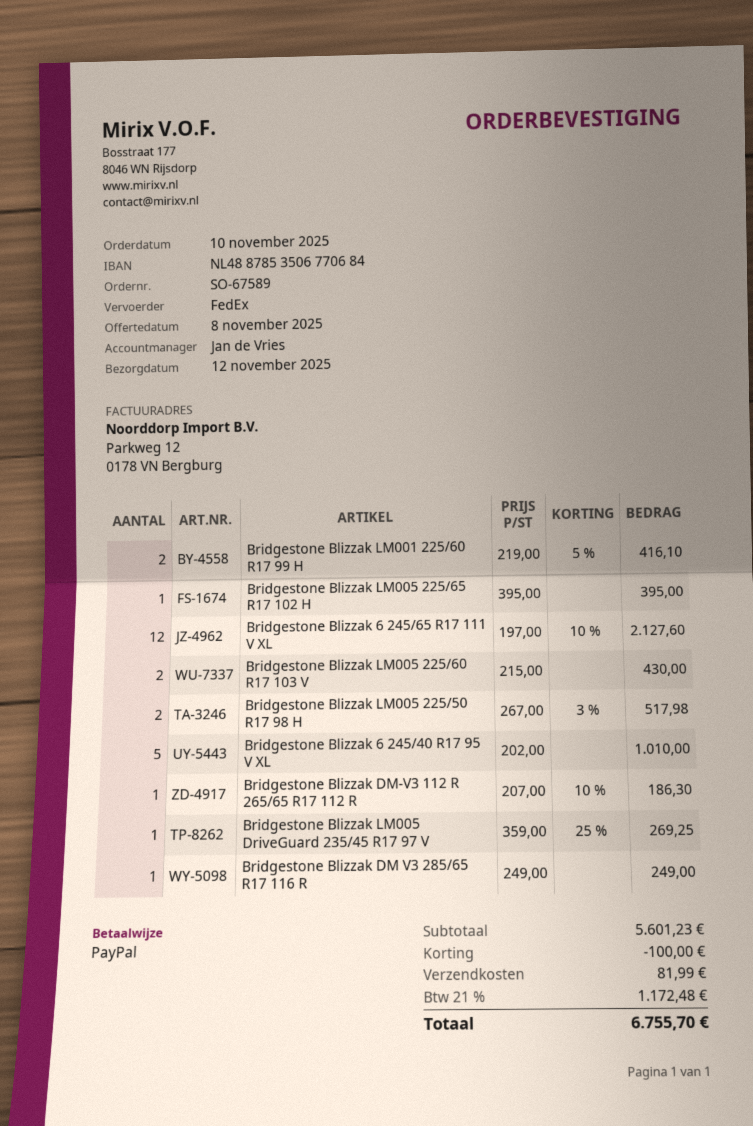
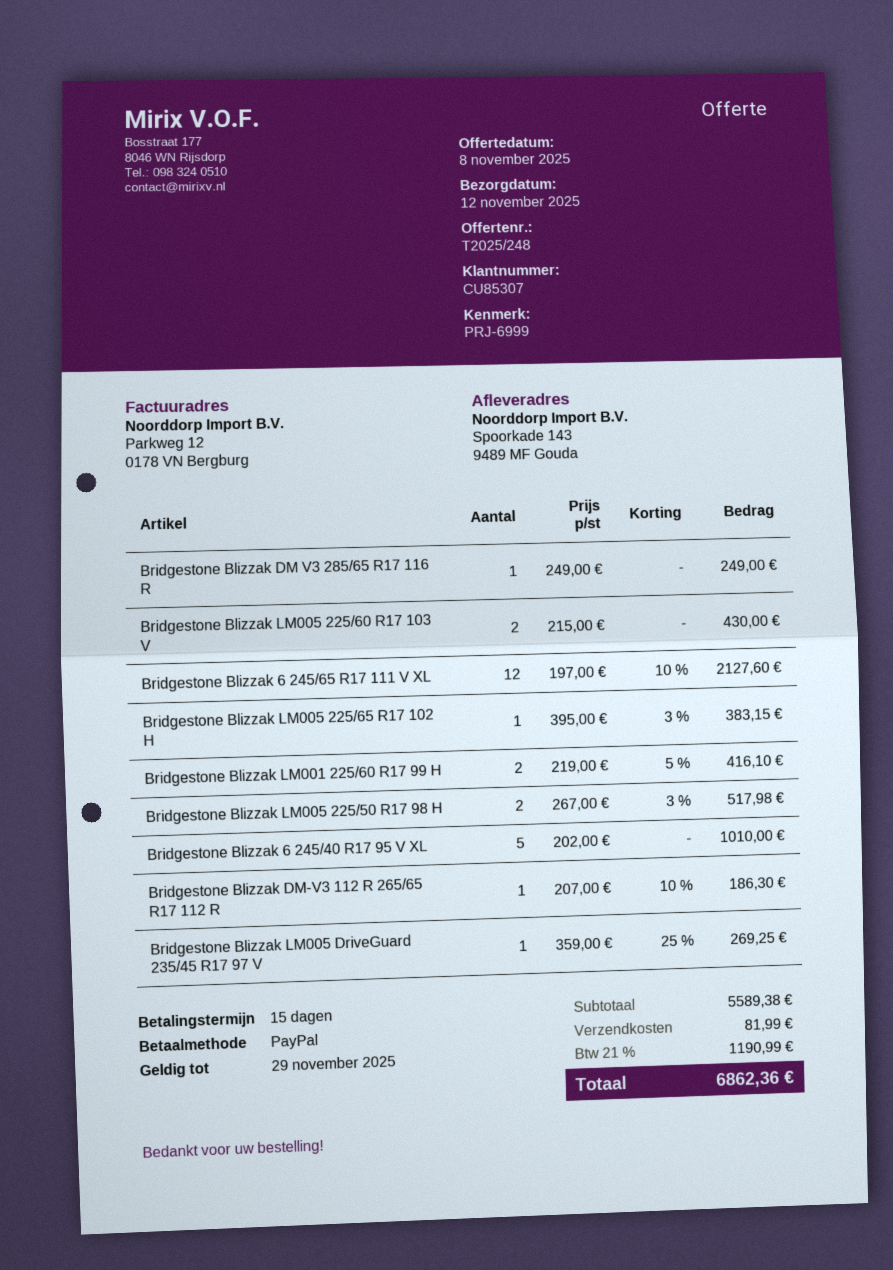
Bridgestone Blizzak LM005 225/65 R17 102 H: 1 x 395.00 = 395.00 -> 1 x 395.00 - 3% = 383.15
subtotal: 5601.23 -> 5589.38
discount: 100.00 -> none
tax: 21% = 1172.48 -> 21% = 1190.99
total: 6755.70 -> 6862.36

